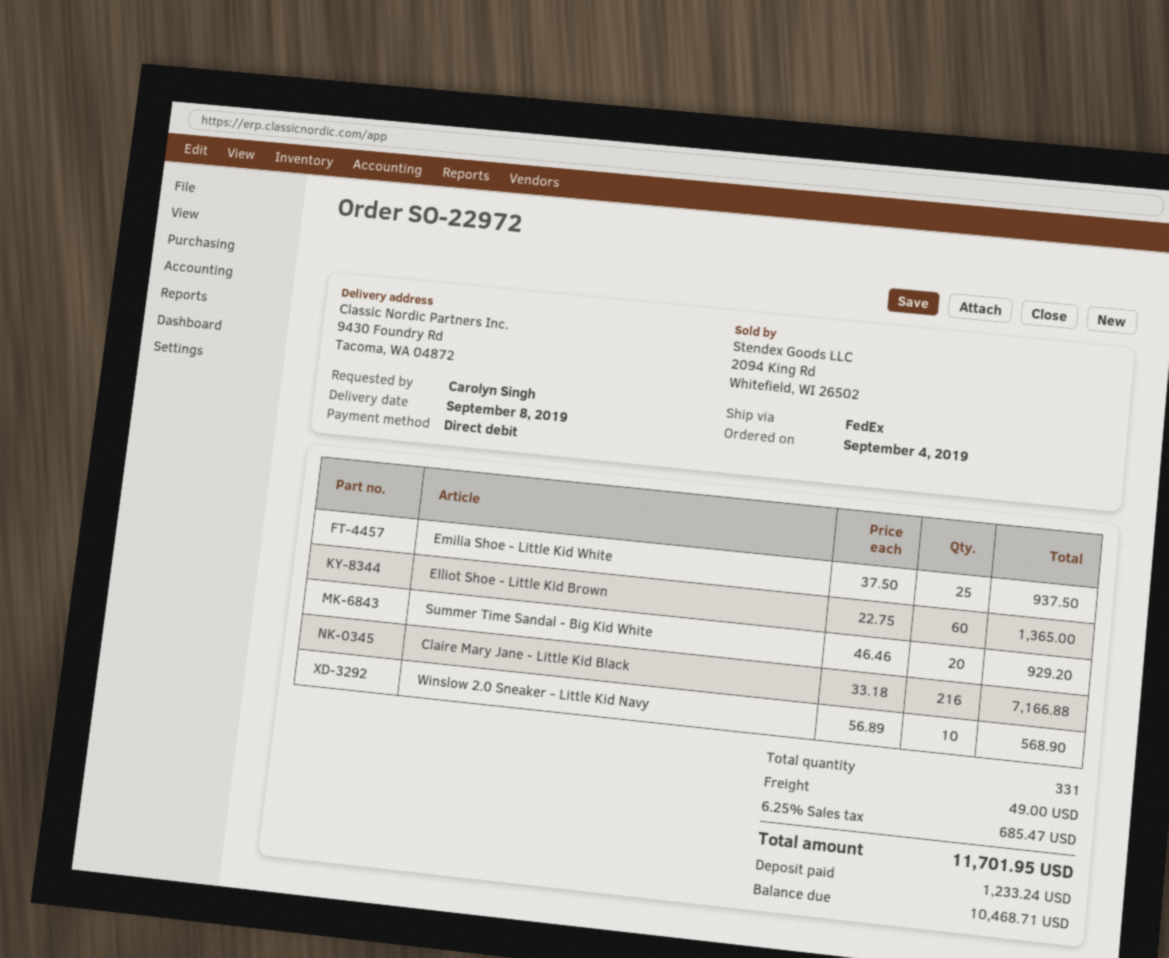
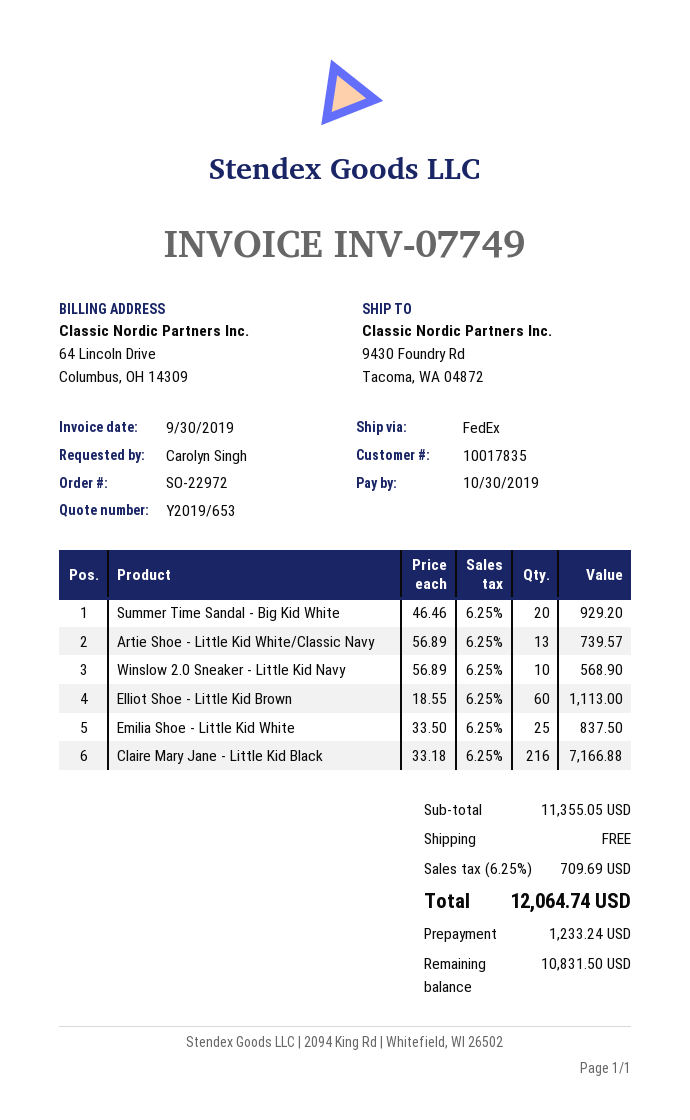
Emilia Shoe - Little Kid White: 25 x 37.50 = 937.50 -> 25 x 33.50 = 837.50
Elliot Shoe - Little Kid Brown: 60 x 22.75 = 1365.00 -> 60 x 18.55 = 1113.00
Artie Shoe - Little Kid White/Classic Navy: none -> 13 x 56.89 = 739.57
shipping: 49.00 -> 0.00
tax: 6.25% = 685.47 -> 6.25% = 709.69
total: 11701.95 -> 12064.74
balance: 10468.71 -> 10831.50

